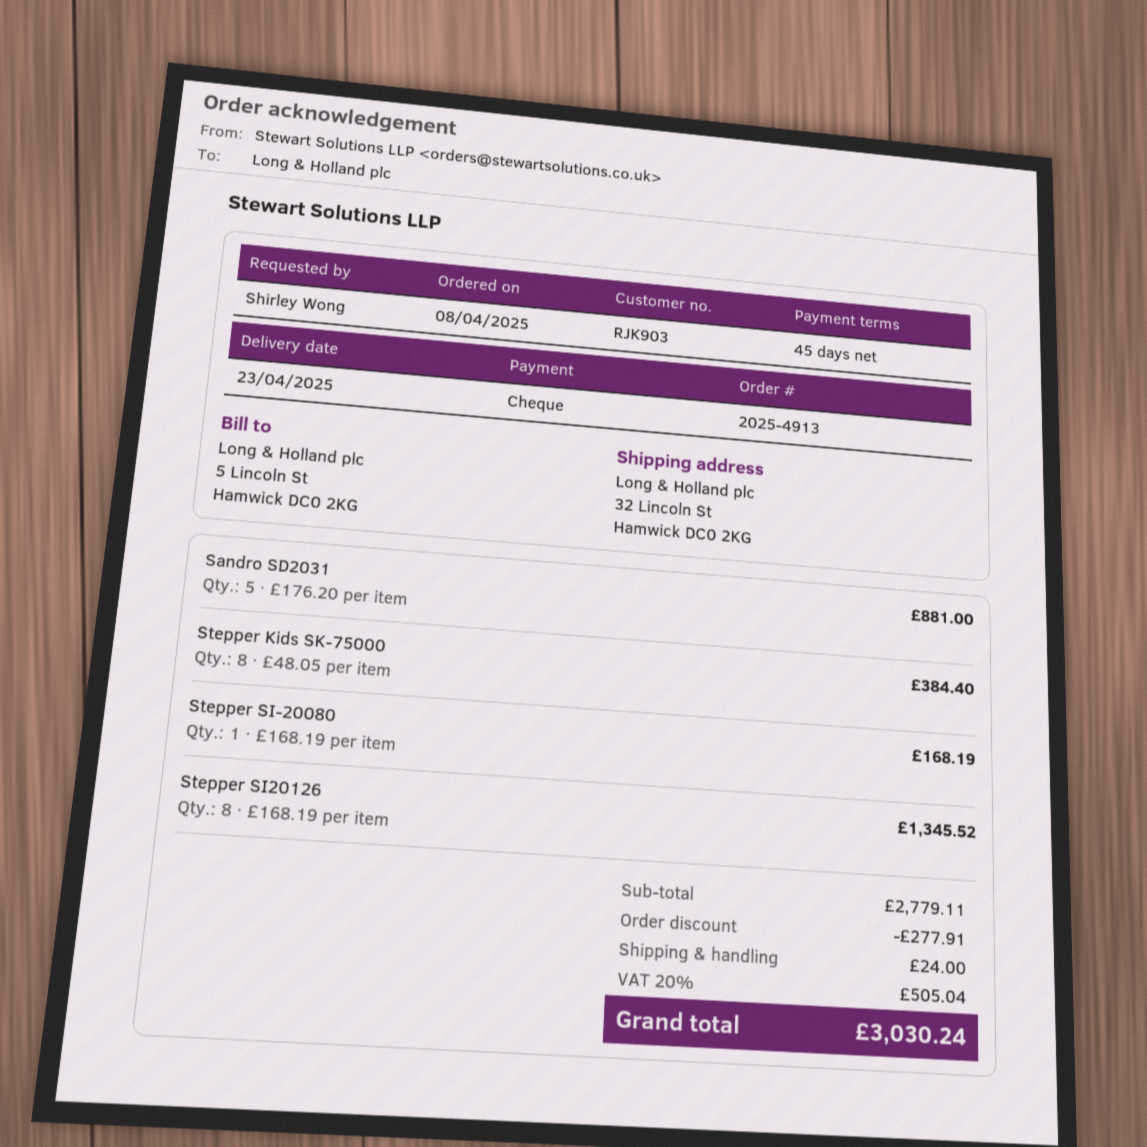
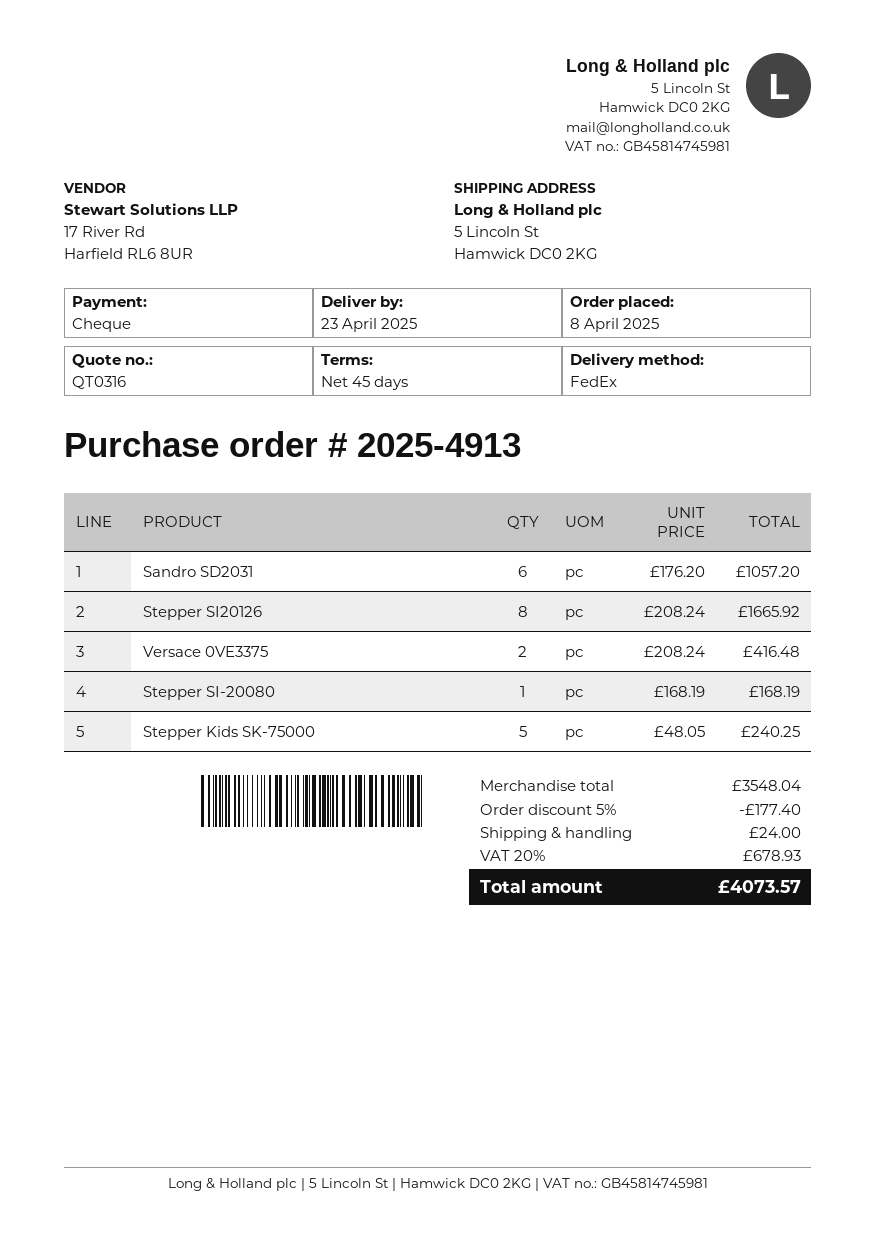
ship to: 32 Lincoln St, Hamwick DC0 2KG -> 5 Lincoln St, Hamwick DC0 2KG
Sandro SD2031: 5 x 176.20 = 881.00 -> 6 x 176.20 = 1057.20
Stepper Kids SK-75000: 8 x 48.05 = 384.40 -> 5 x 48.05 = 240.25
Stepper SI20126: 8 x 168.19 = 1345.52 -> 8 x 208.24 = 1665.92
Versace 0VE3375: none -> 2 x 208.24 = 416.48
subtotal: 2779.11 -> 3548.04
discount: 277.91 -> 177.40
tax: 20% = 505.04 -> 20% = 678.93
total: 3030.24 -> 4073.57

